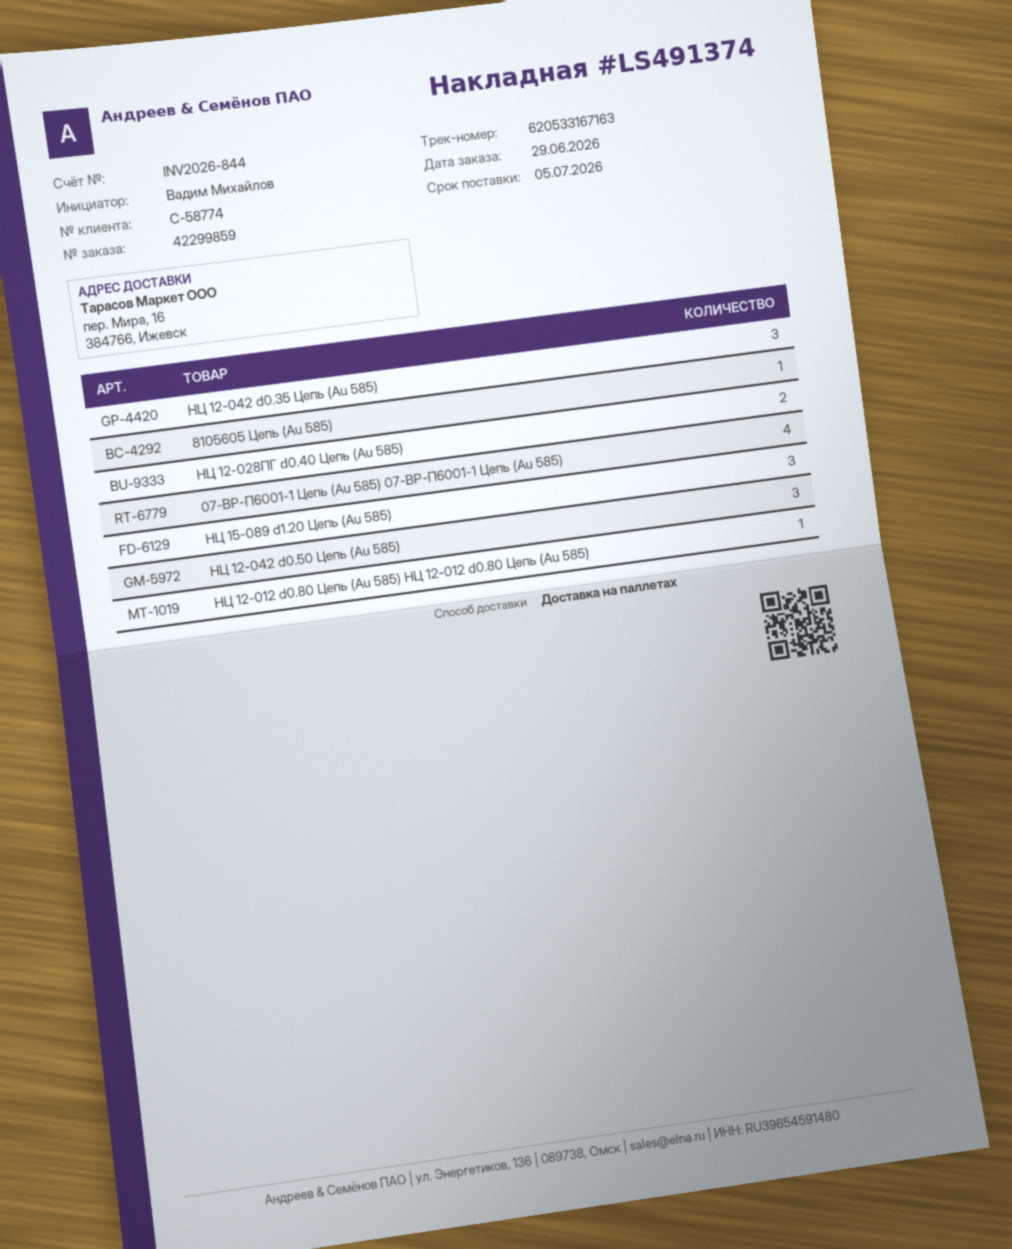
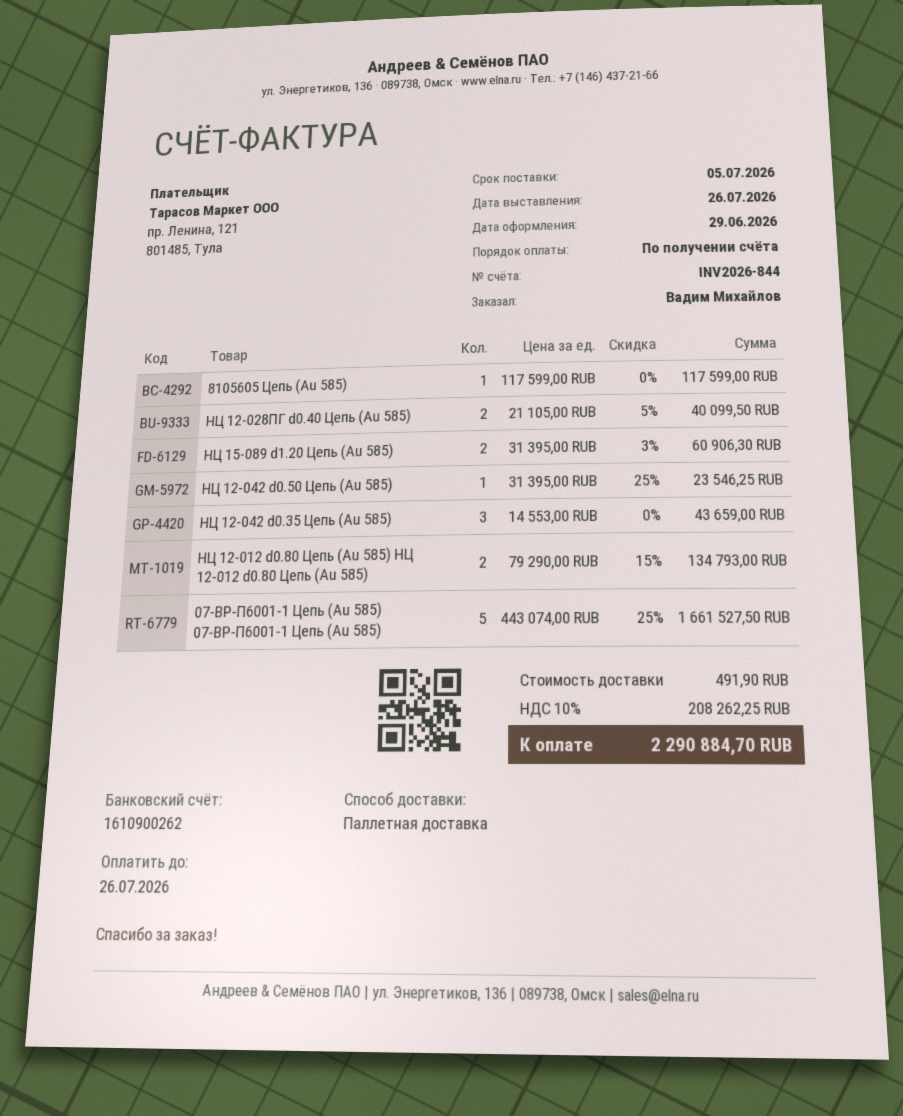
07-ВР-П6001-1 Цепь (Au 585) 07-ВР-П6001-1 Цепь (Au 585): 4 -> 5
НЦ 15-089 d1.20 Цепь (Au 585): 3 -> 2
НЦ 12-042 d0.50 Цепь (Au 585): 3 -> 1
НЦ 12-012 d0.80 Цепь (Au 585) НЦ 12-012 d0.80 Цепь (Au 585): 1 -> 2

